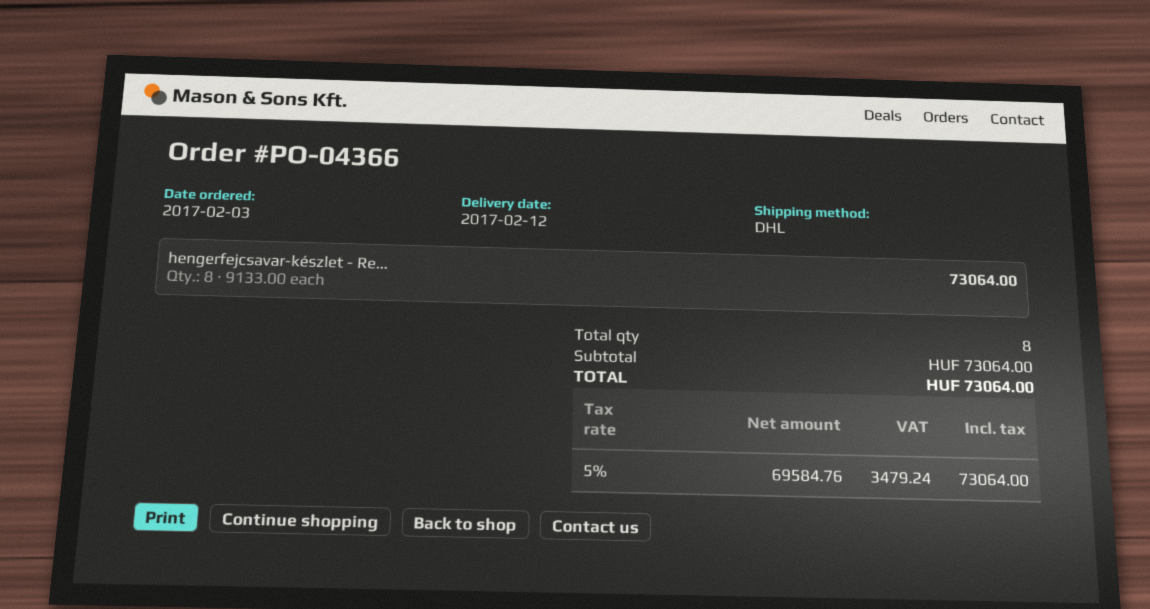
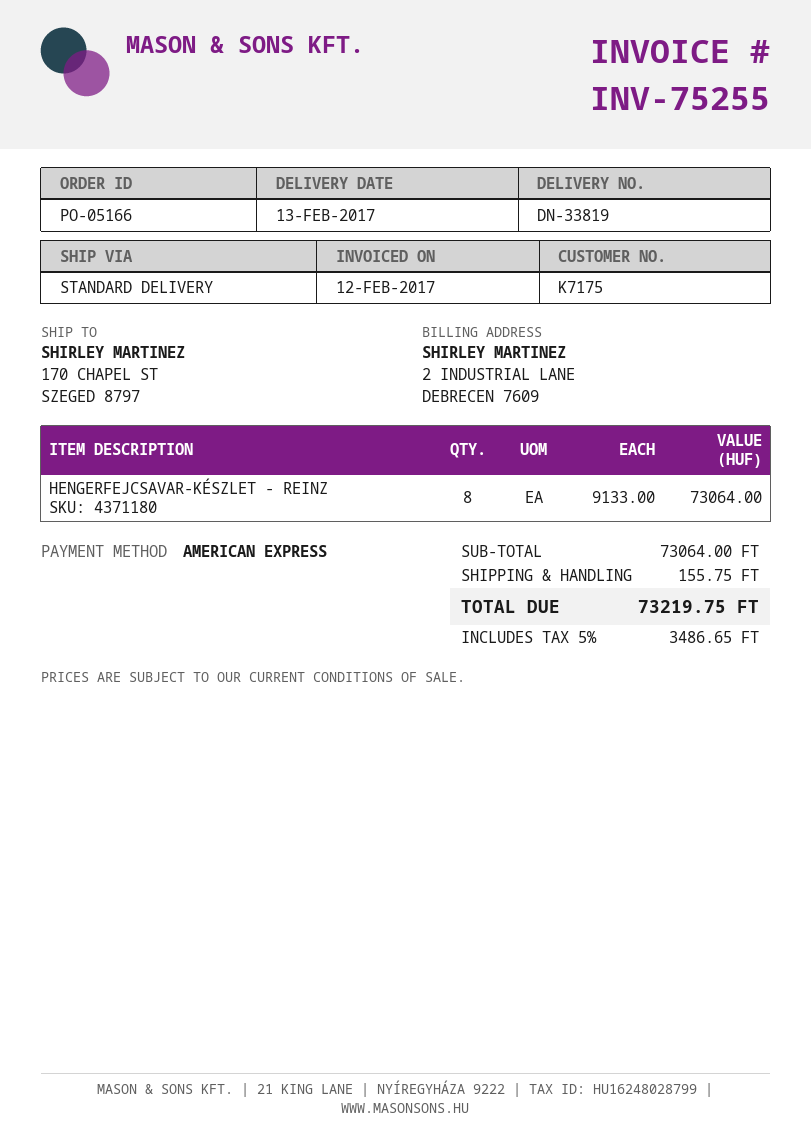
order number: PO-04366 -> PO-05166
delivery date: 2017-02-12 -> 2017-02-13
shipping method: DHL -> standard
shipping: none -> 155.75
tax: 5% = 3479.24 -> 5% = 3486.65
total: 73064.00 -> 73219.75

